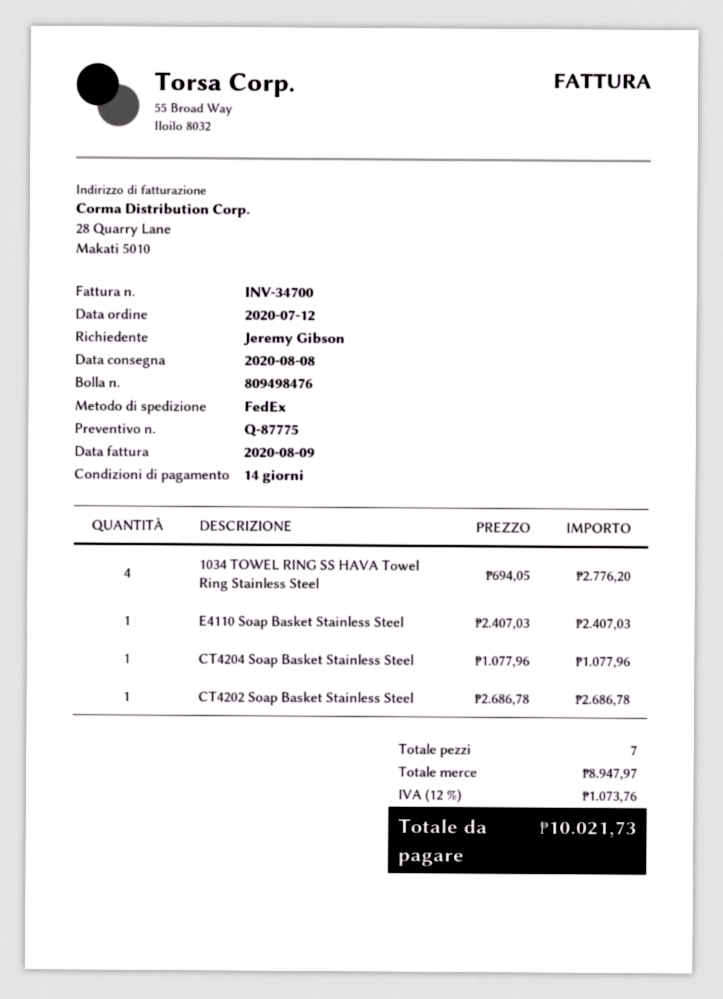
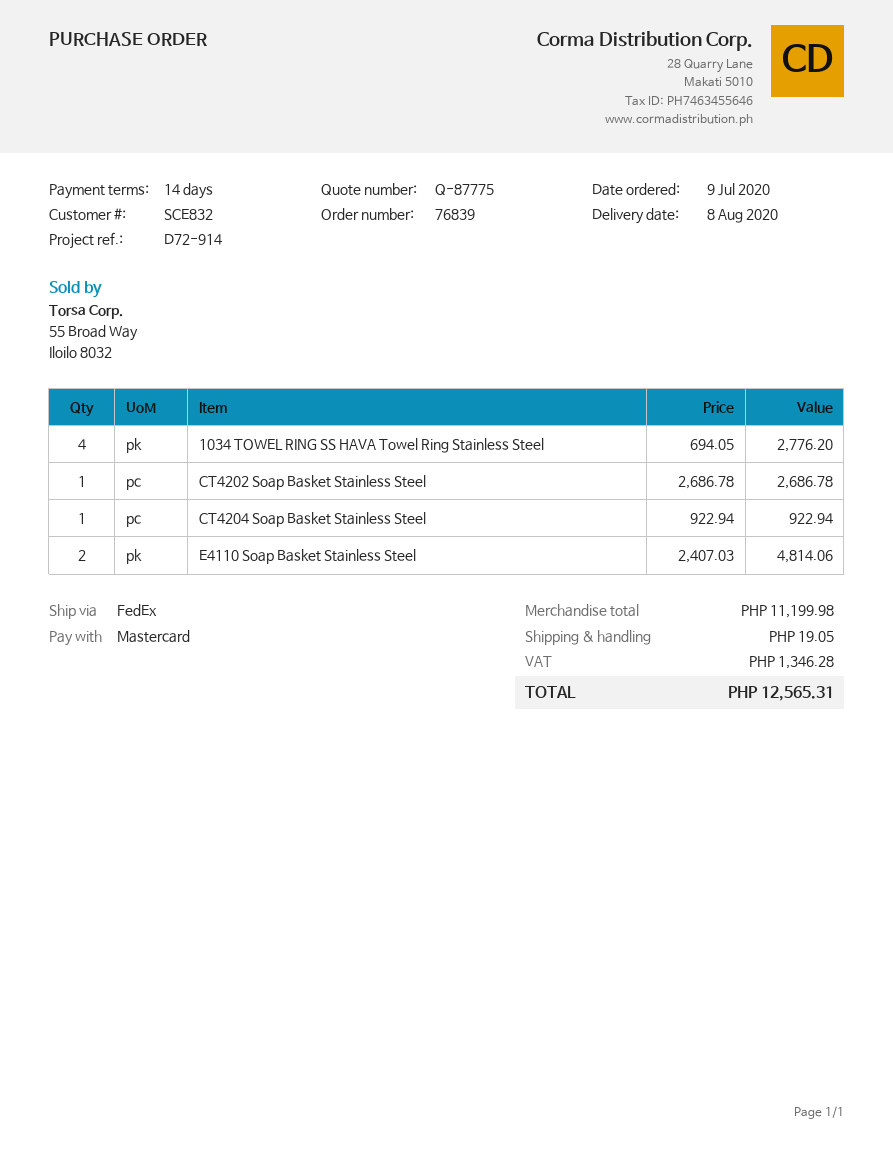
order date: 2020-07-12 -> 2020-07-09
E4110 Soap Basket Stainless Steel: 1 x 2407.03 = 2407.03 -> 2 x 2407.03 = 4814.06
CT4204 Soap Basket Stainless Steel: 1 x 1077.96 = 1077.96 -> 1 x 922.94 = 922.94
subtotal: 8947.97 -> 11199.98
shipping: none -> 19.05
tax: 1073.76 -> 1346.28
total: 10021.73 -> 12565.31

